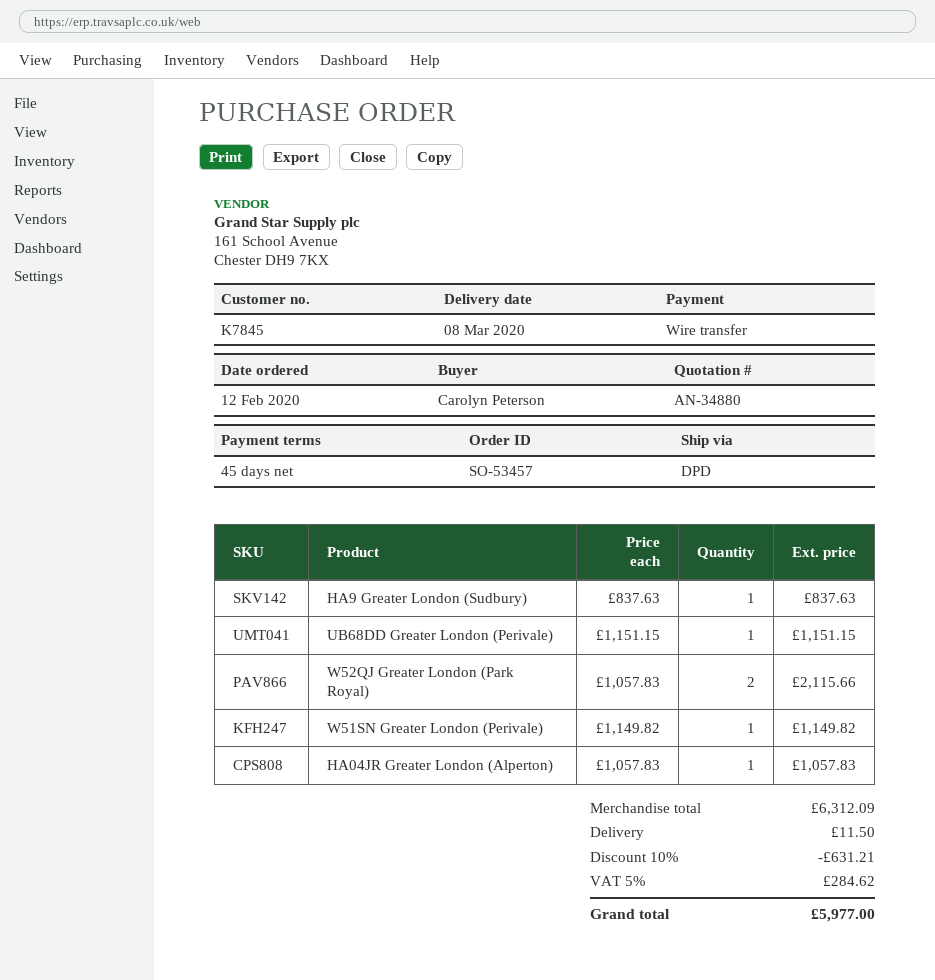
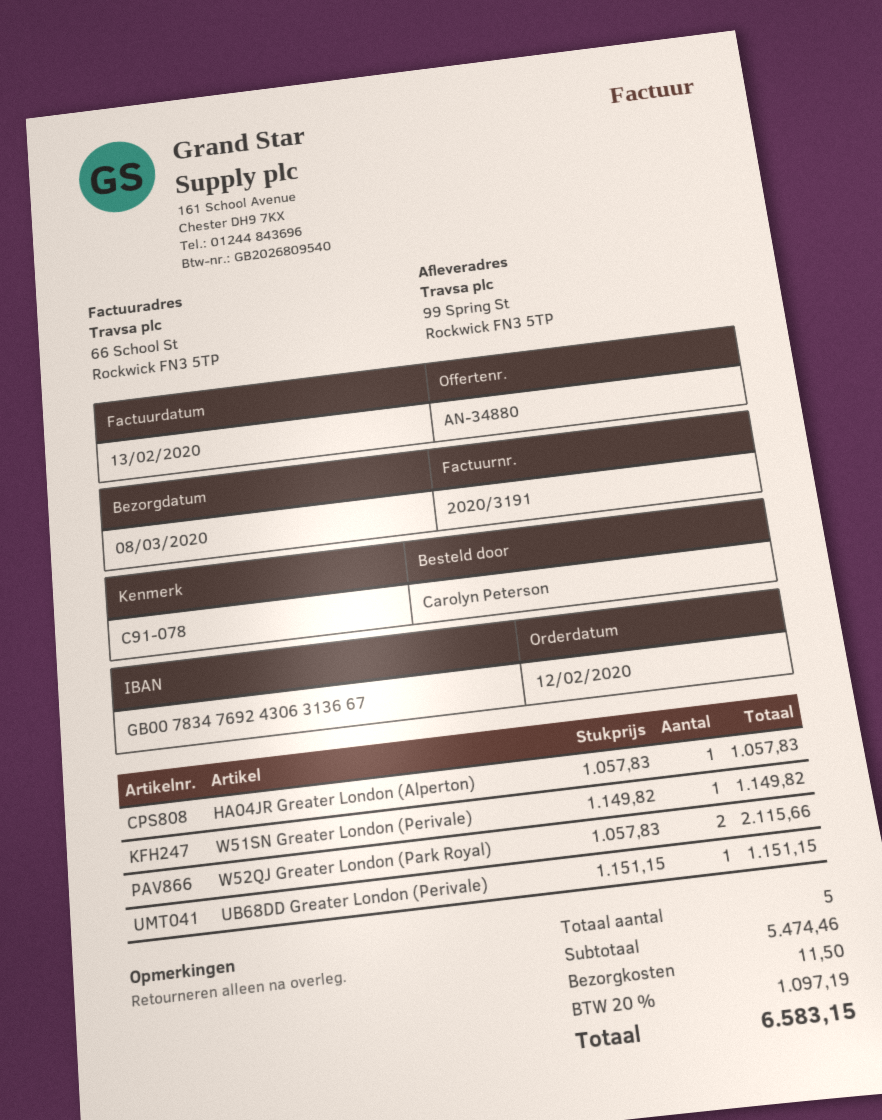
HA9 Greater London (Sudbury): 1 x 837.63 = 837.63 -> none
subtotal: 6312.09 -> 5474.46
discount: 10% = 631.21 -> none
tax: 5% = 284.62 -> 20% = 1097.19
total: 5977.00 -> 6583.15

